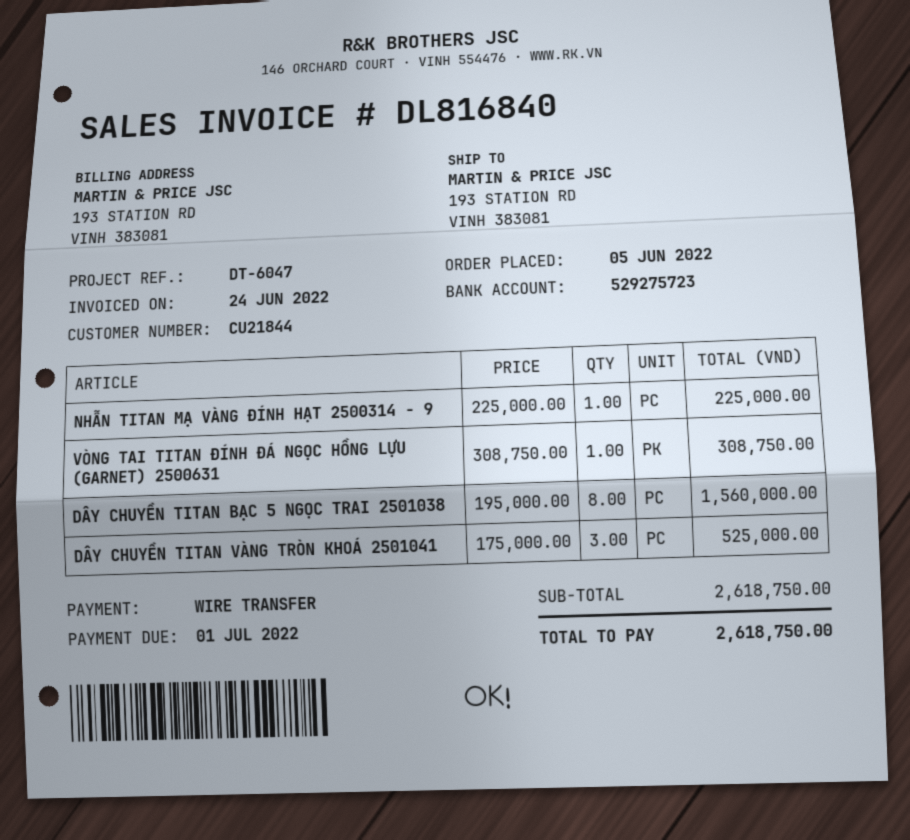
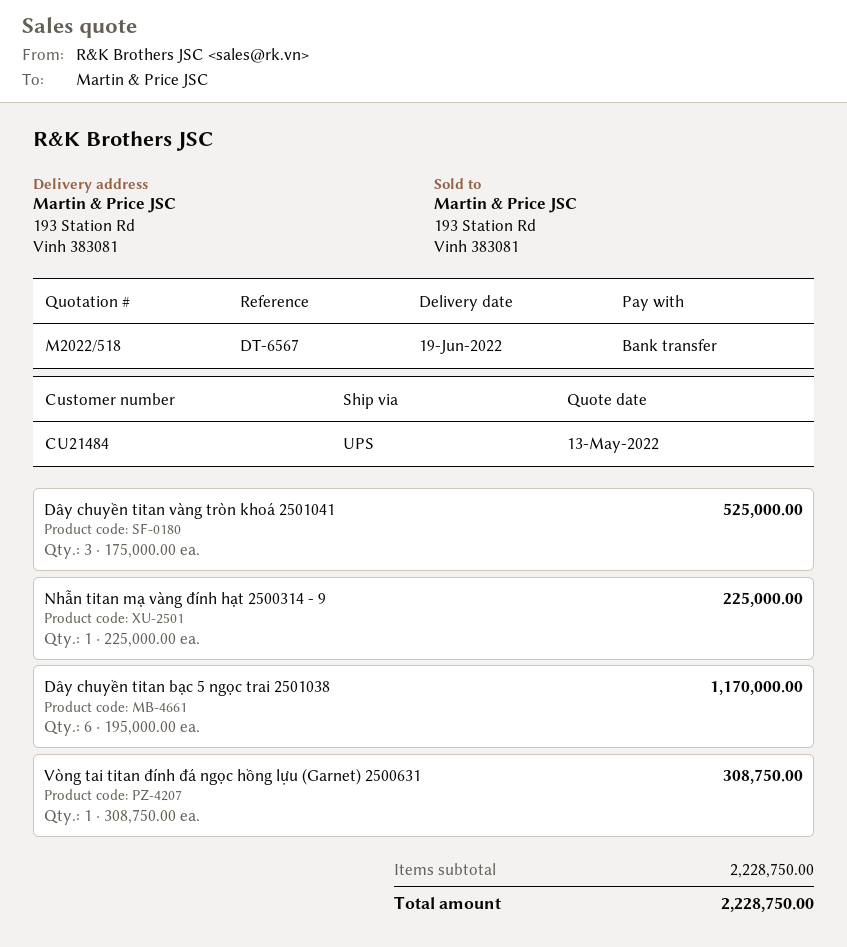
customer number: CU21844 -> CU21484
reference: DT-6047 -> DT-6567
DÂY CHUYỀN TITAN BẠC 5 NGỌC TRAI 2501038: 8 x 195000.00 = 1560000.00 -> 6 x 195000.00 = 1170000.00
subtotal: 2618750.00 -> 2228750.00
total: 2618750.00 -> 2228750.00

